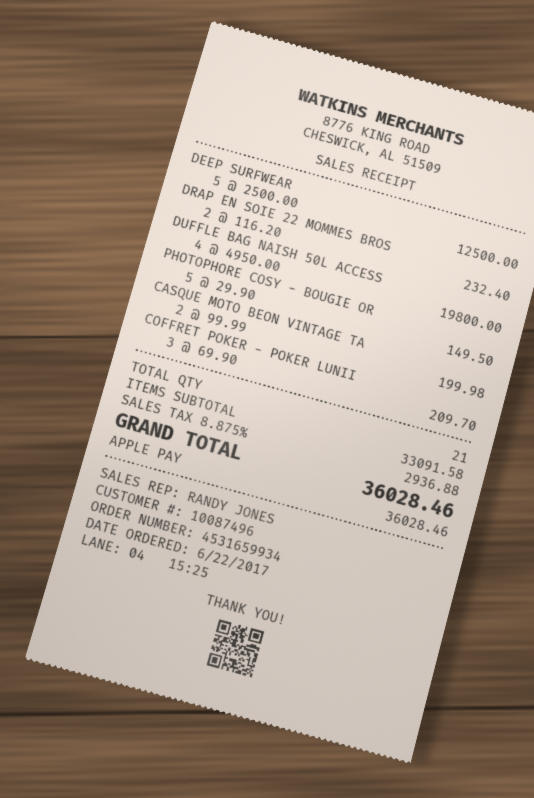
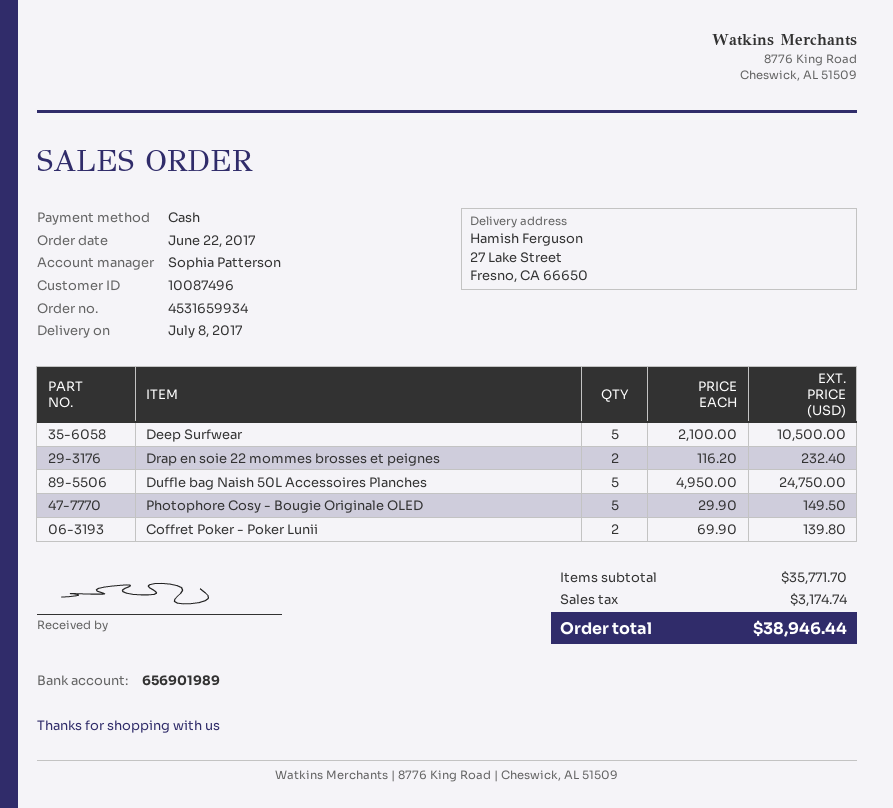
sales rep: RANDY JONES -> Sophia Patterson
payment method: Apple Pay -> cash
DEEP SURFWEAR: 5 x 2500.00 = 12500.00 -> 5 x 2100.00 = 10500.00
DUFFLE BAG NAISH 50L ACCESS: 4 x 4950.00 = 19800.00 -> 5 x 4950.00 = 24750.00
CASQUE MOTO BEON VINTAGE TA: 2 x 99.99 = 199.98 -> none
COFFRET POKER - POKER LUNII: 3 x 69.90 = 209.70 -> 2 x 69.90 = 139.80
subtotal: 33091.58 -> 35771.70
tax: 2936.88 -> 3174.74
total: 36028.46 -> 38946.44

